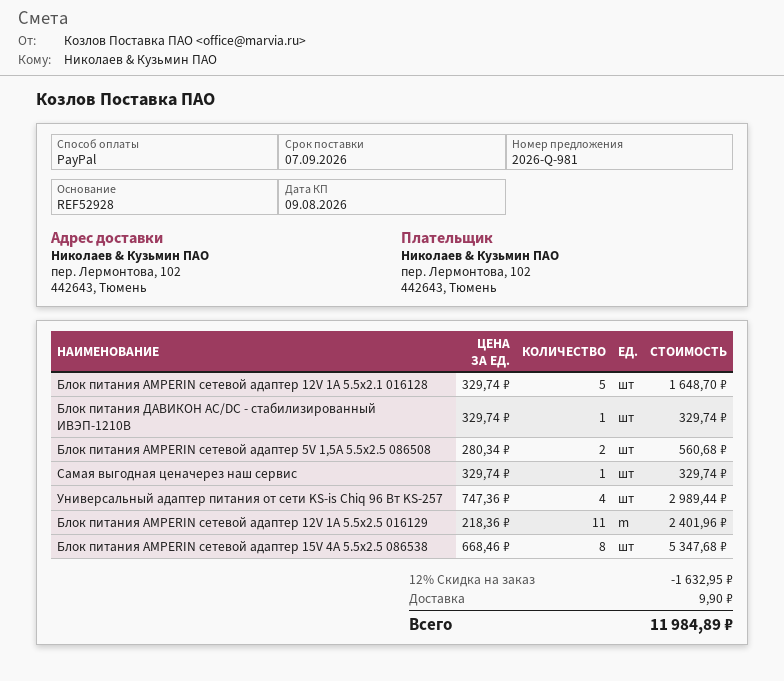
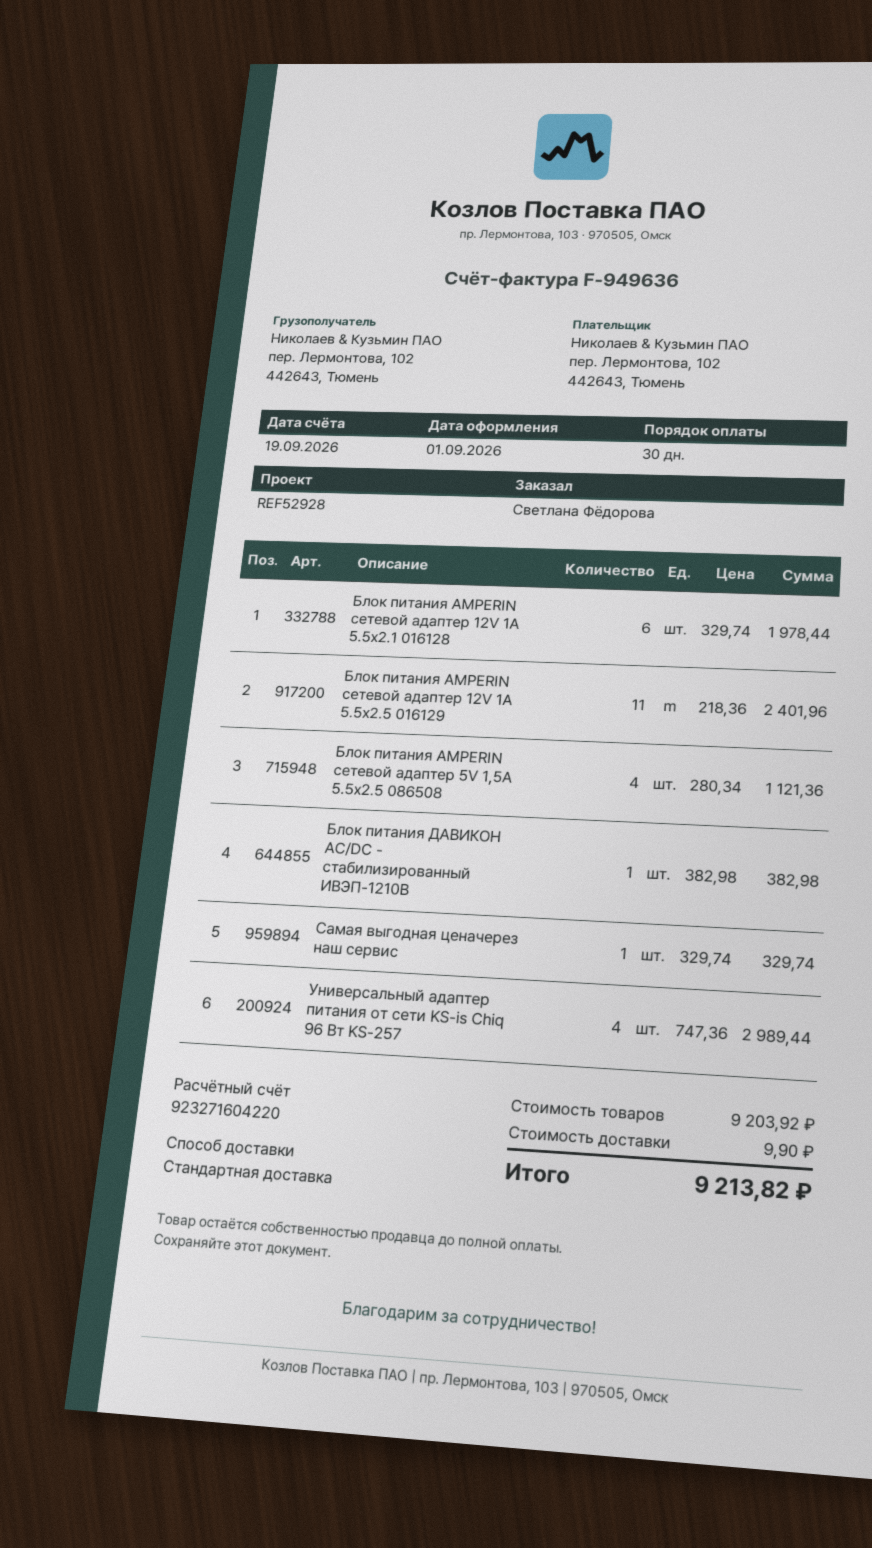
Блок питания AMPERIN сетевой адаптер 12V 1A 5.5x2.1 016128: 5 x 329.74 = 1648.70 -> 6 x 329.74 = 1978.44
Блок питания ДАВИКОН AC/DC - стабилизированный ИВЭП-1210В: 1 x 329.74 = 329.74 -> 1 x 382.98 = 382.98
Блок питания AMPERIN сетевой адаптер 5V 1,5A 5.5x2.5 086508: 2 x 280.34 = 560.68 -> 4 x 280.34 = 1121.36
Блок питания AMPERIN сетевой адаптер 15V 4A 5.5x2.5 086538: 8 x 668.46 = 5347.68 -> none
discount: 12% = 1632.95 -> none
total: 11984.89 -> 9213.82

